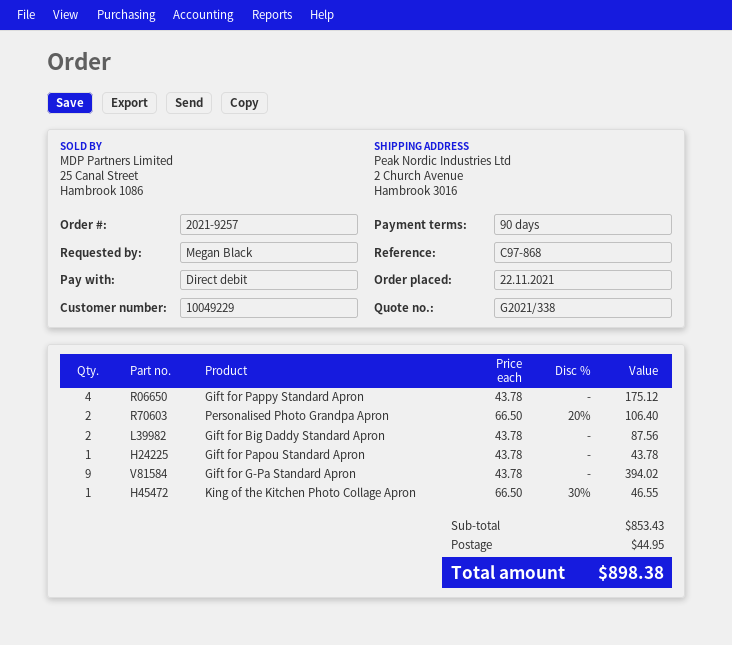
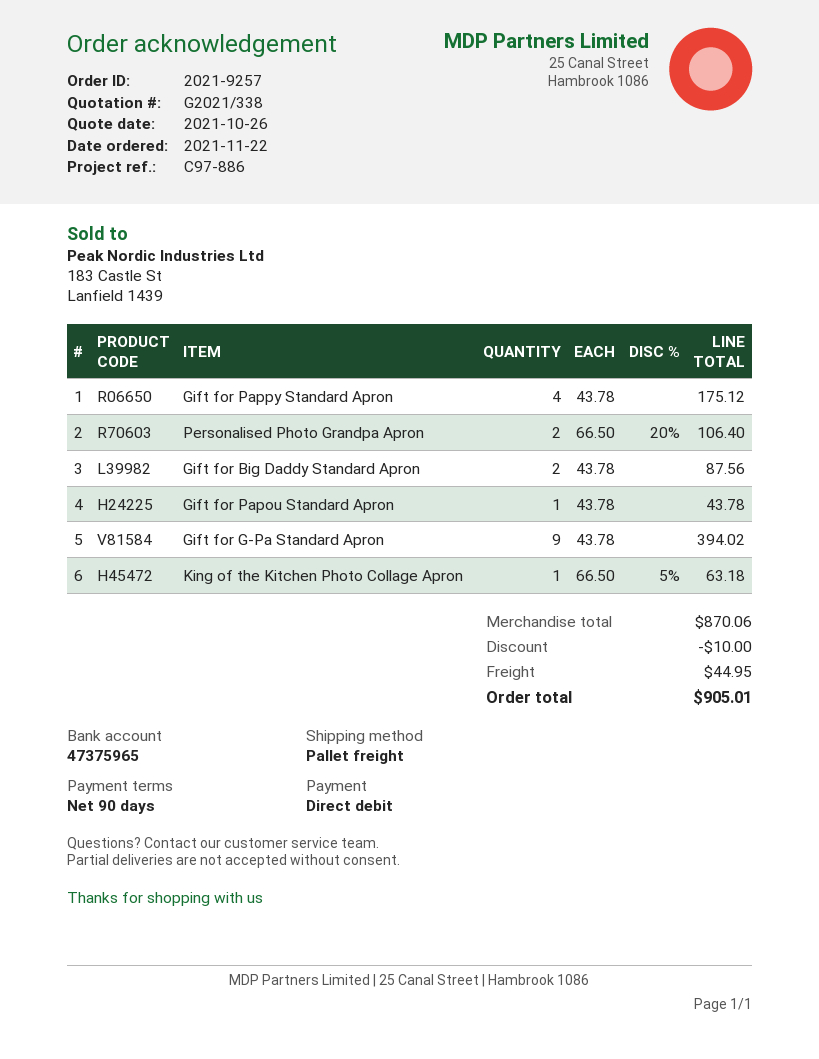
reference: C97-868 -> C97-886
King of the Kitchen Photo Collage Apron: 1 x 66.50 - 30% = 46.55 -> 1 x 66.50 - 5% = 63.18
subtotal: 853.43 -> 870.06
discount: none -> 10.00
total: 898.38 -> 905.01

